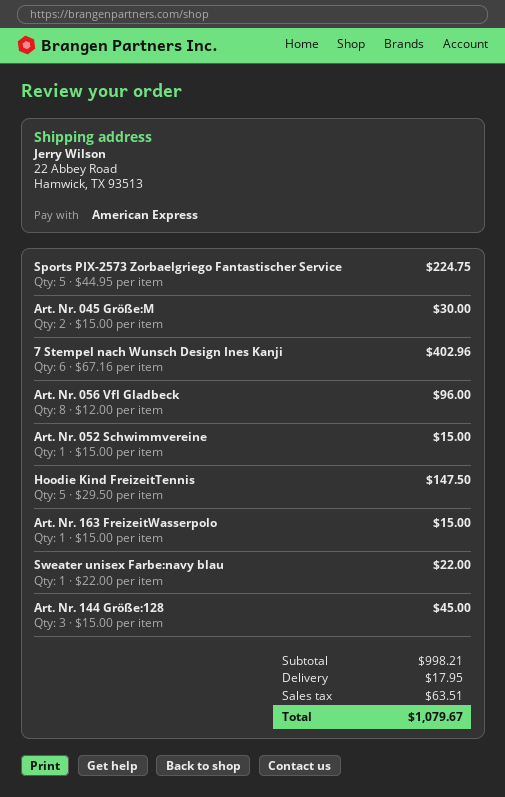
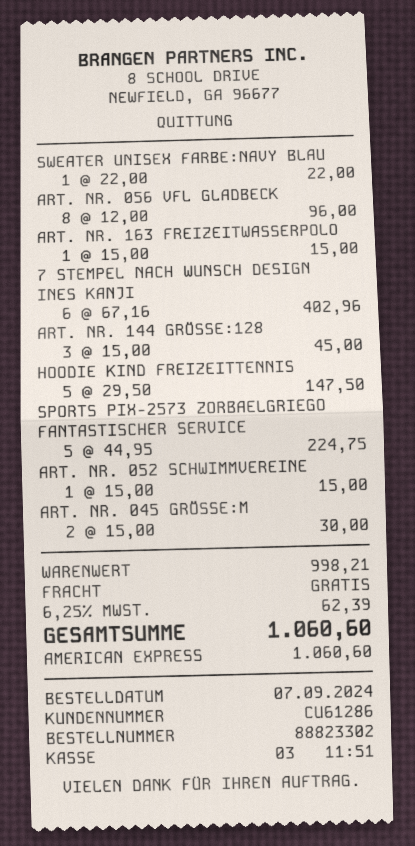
shipping: 17.95 -> 0.00
tax: 63.51 -> 62.39
total: 1079.67 -> 1060.60

